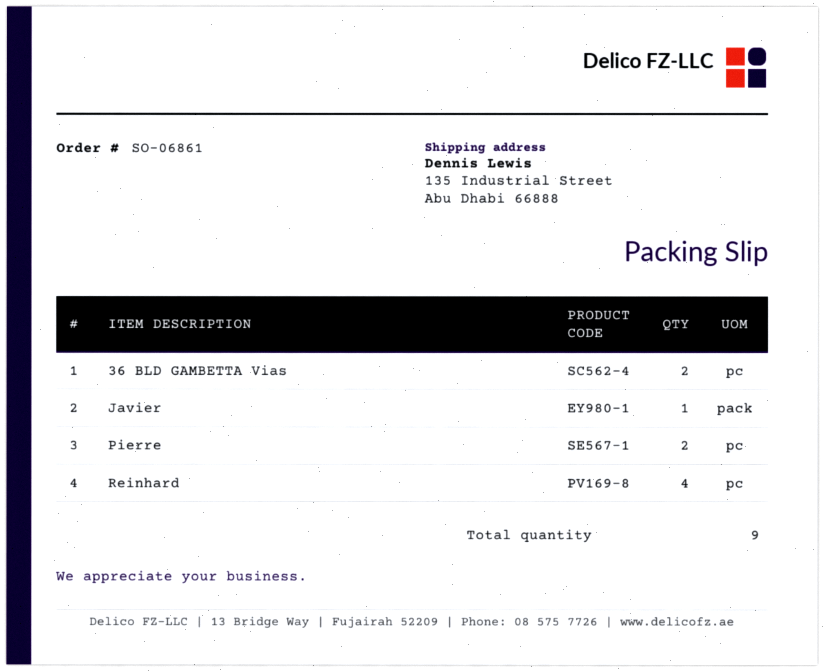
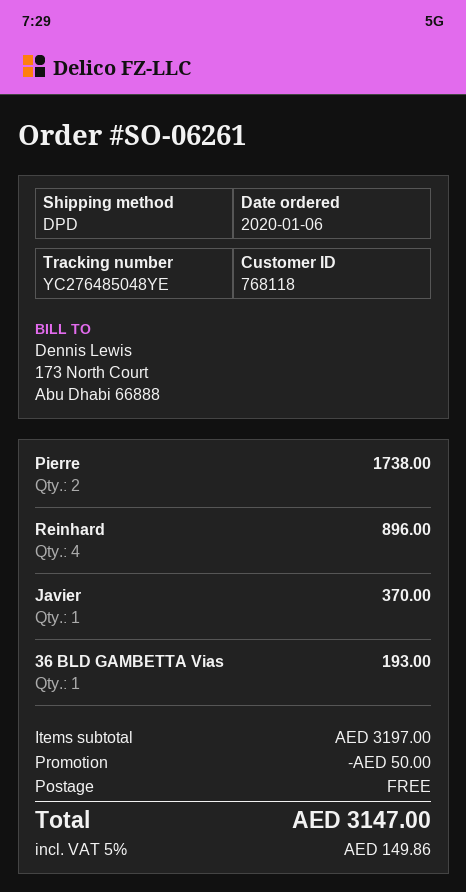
order number: SO-06861 -> SO-06261
36 BLD GAMBETTA Vias: 2 -> 1

